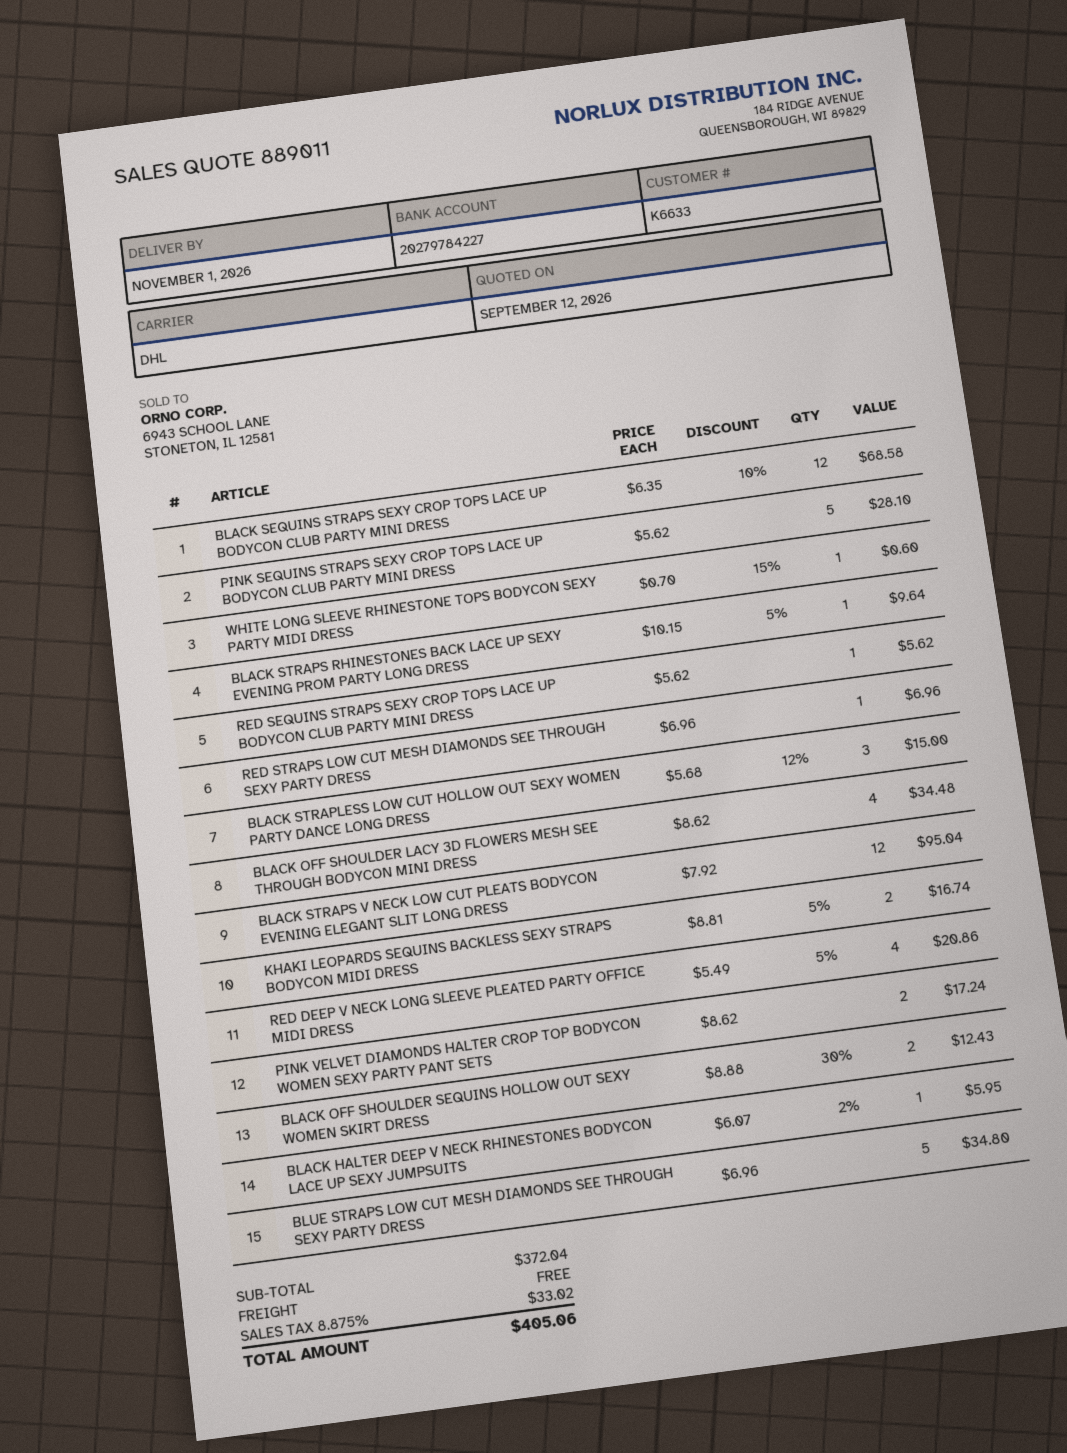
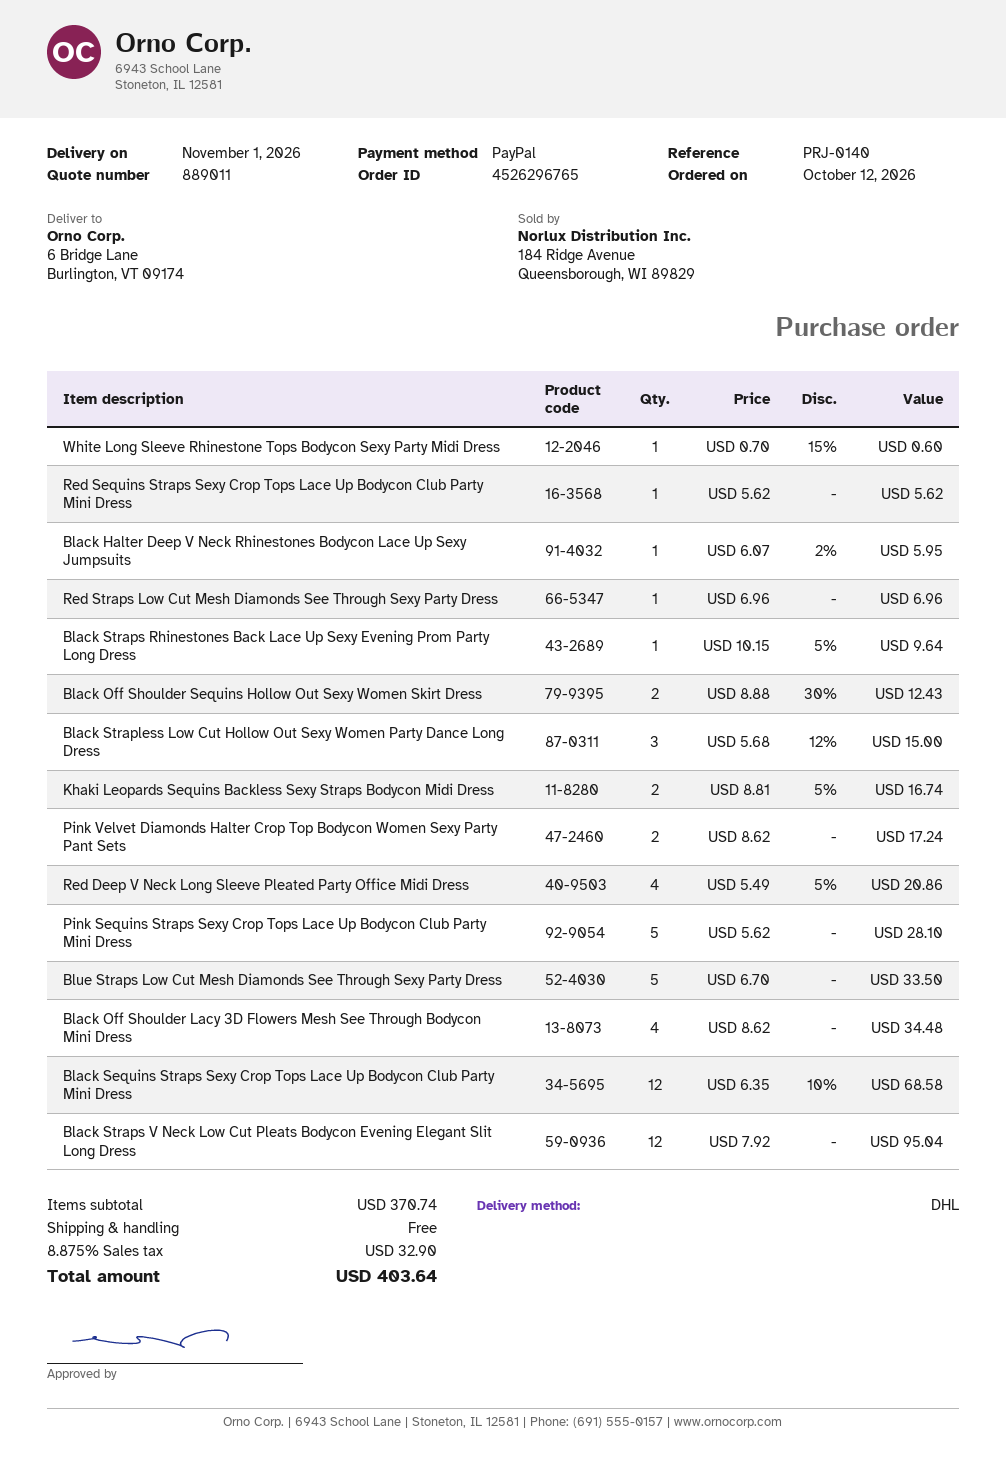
BLUE STRAPS LOW CUT MESH DIAMONDS SEE THROUGH SEXY PARTY DRESS: 5 x 6.96 = 34.80 -> 5 x 6.70 = 33.50
subtotal: 372.04 -> 370.74
tax: 8.875% = 33.02 -> 8.875% = 32.90
total: 405.06 -> 403.64

